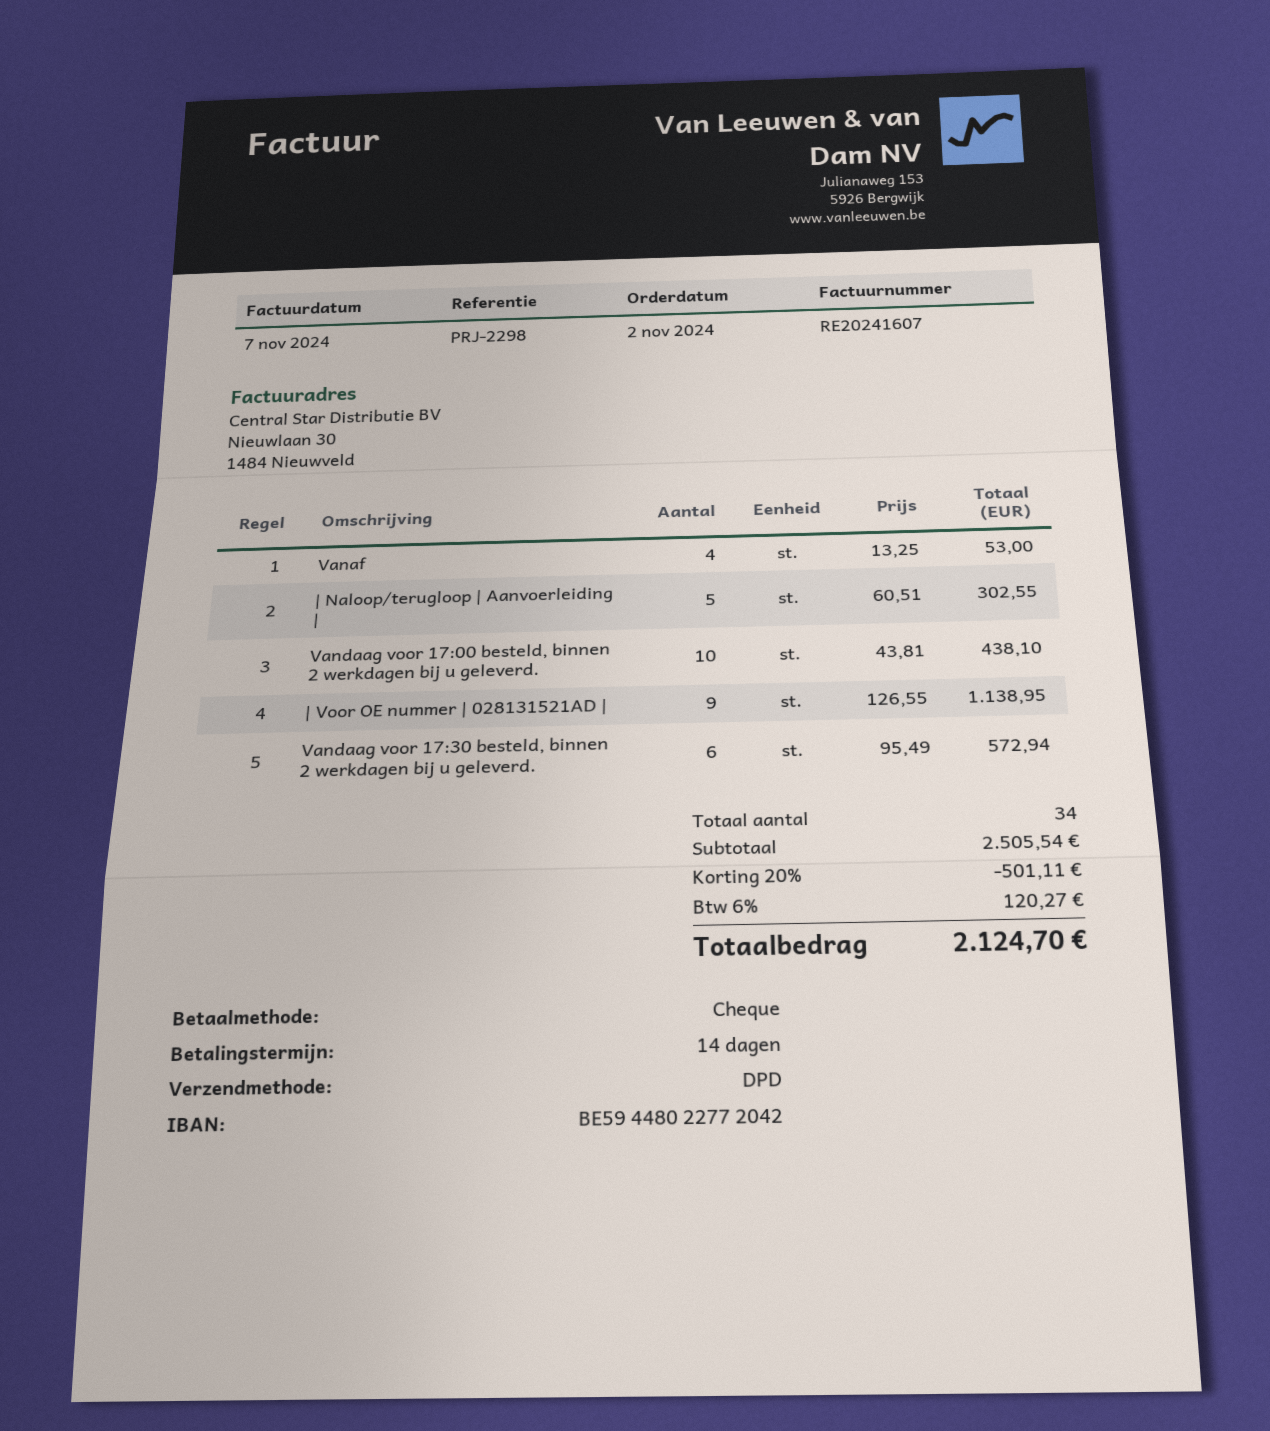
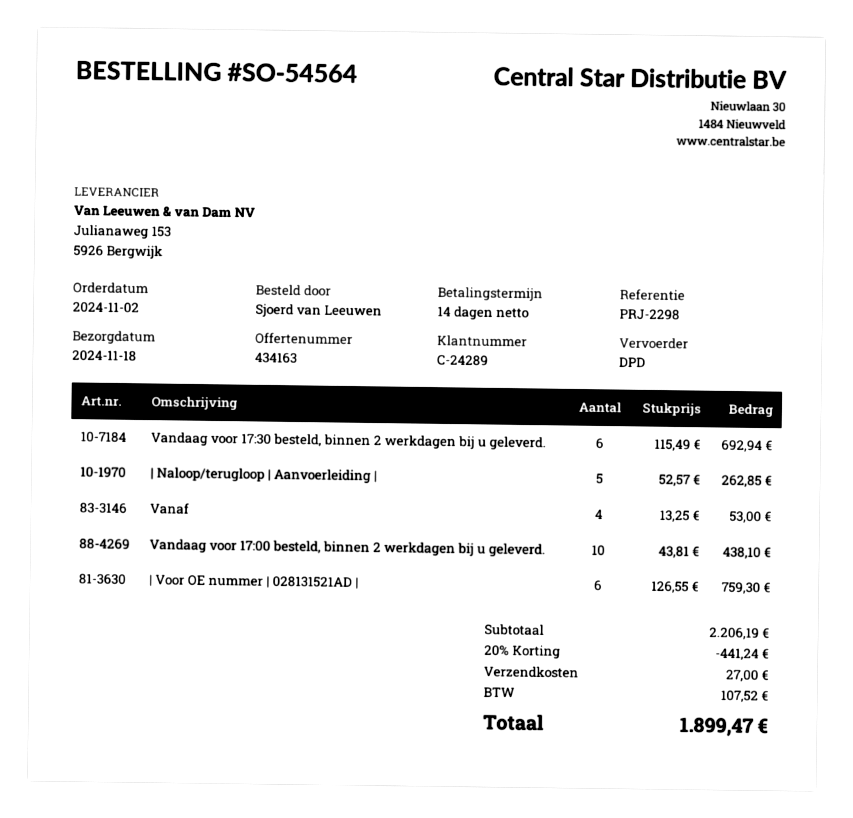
| Naloop/terugloop | Aanvoerleiding |: 5 x 60.51 = 302.55 -> 5 x 52.57 = 262.85
| Voor OE nummer | 028131521AD |: 9 x 126.55 = 1138.95 -> 6 x 126.55 = 759.30
Vandaag voor 17:30 besteld, binnen 2 werkdagen bij u geleverd.: 6 x 95.49 = 572.94 -> 6 x 115.49 = 692.94
subtotal: 2505.54 -> 2206.19
discount: 20% = 501.11 -> 20% = 441.24
shipping: none -> 27.00
tax: 120.27 -> 107.52
total: 2124.70 -> 1899.47

